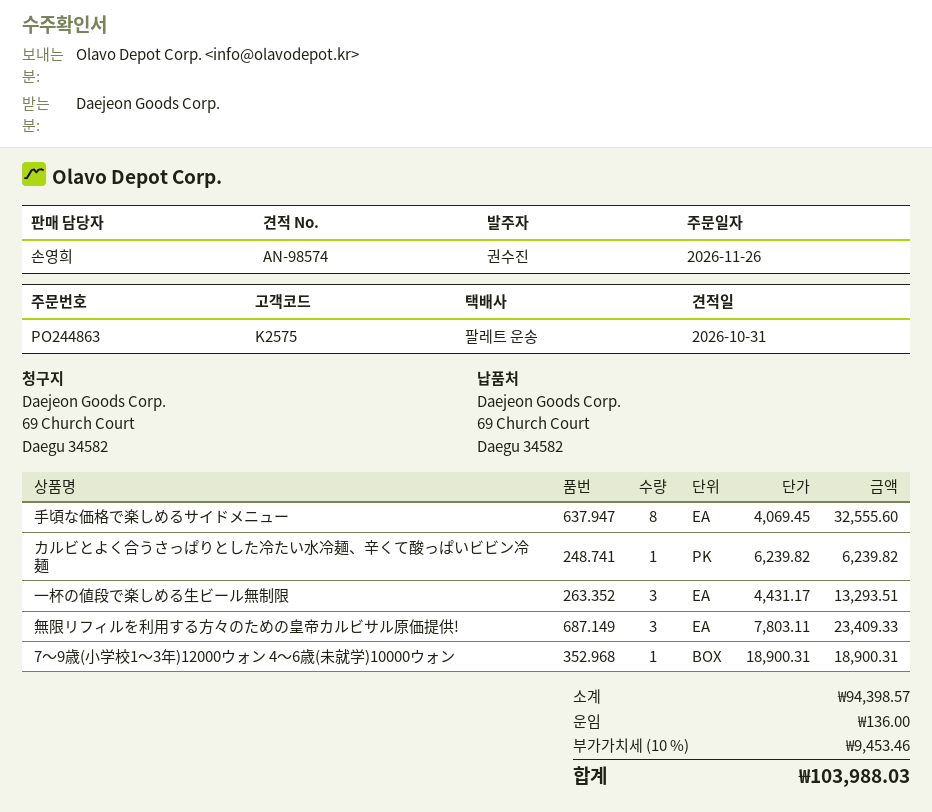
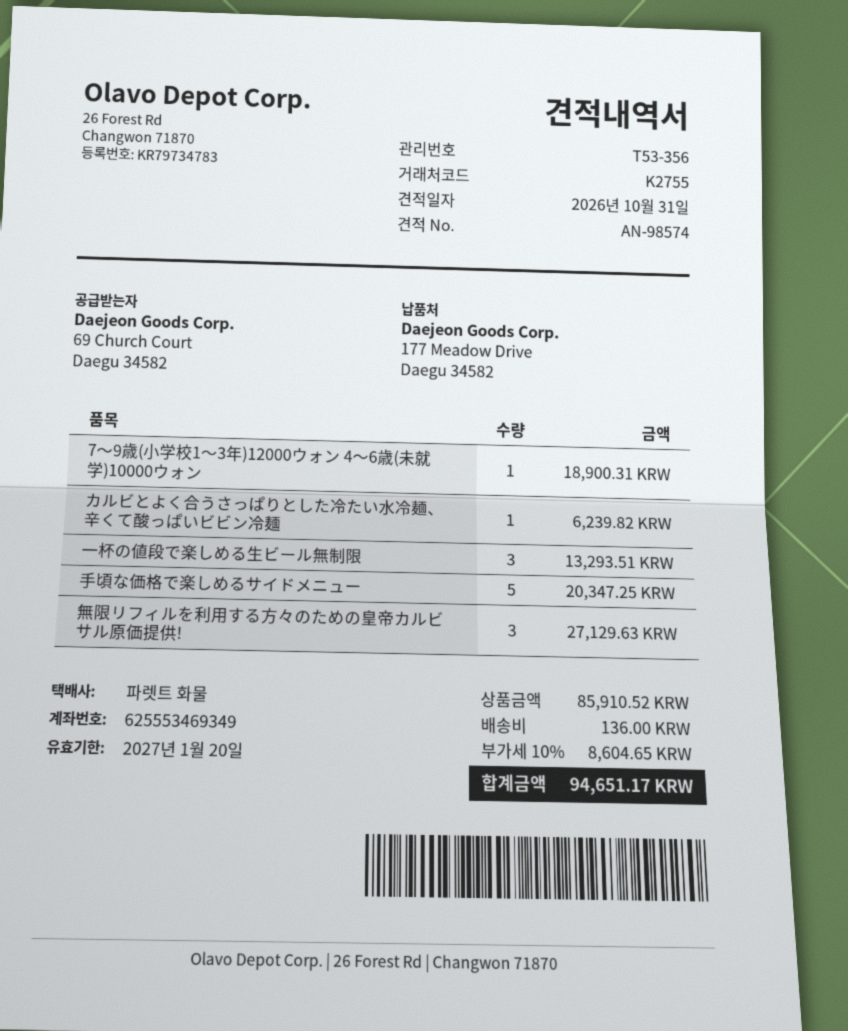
customer number: K2575 -> K2755
ship to: 69 Church Court, Daegu 34582 -> 177 Meadow Drive, Daegu 34582
手頃な価格で楽しめるサイドメニュー: 8 for 32555.60 -> 5 for 20347.25
無限リフィルを利用する方々のための皇帝カルビサル原価提供!: 3 for 23409.33 -> 3 for 27129.63
subtotal: 94398.57 -> 85910.52
tax: 10% = 9453.46 -> 10% = 8604.65
total: 103988.03 -> 94651.17

